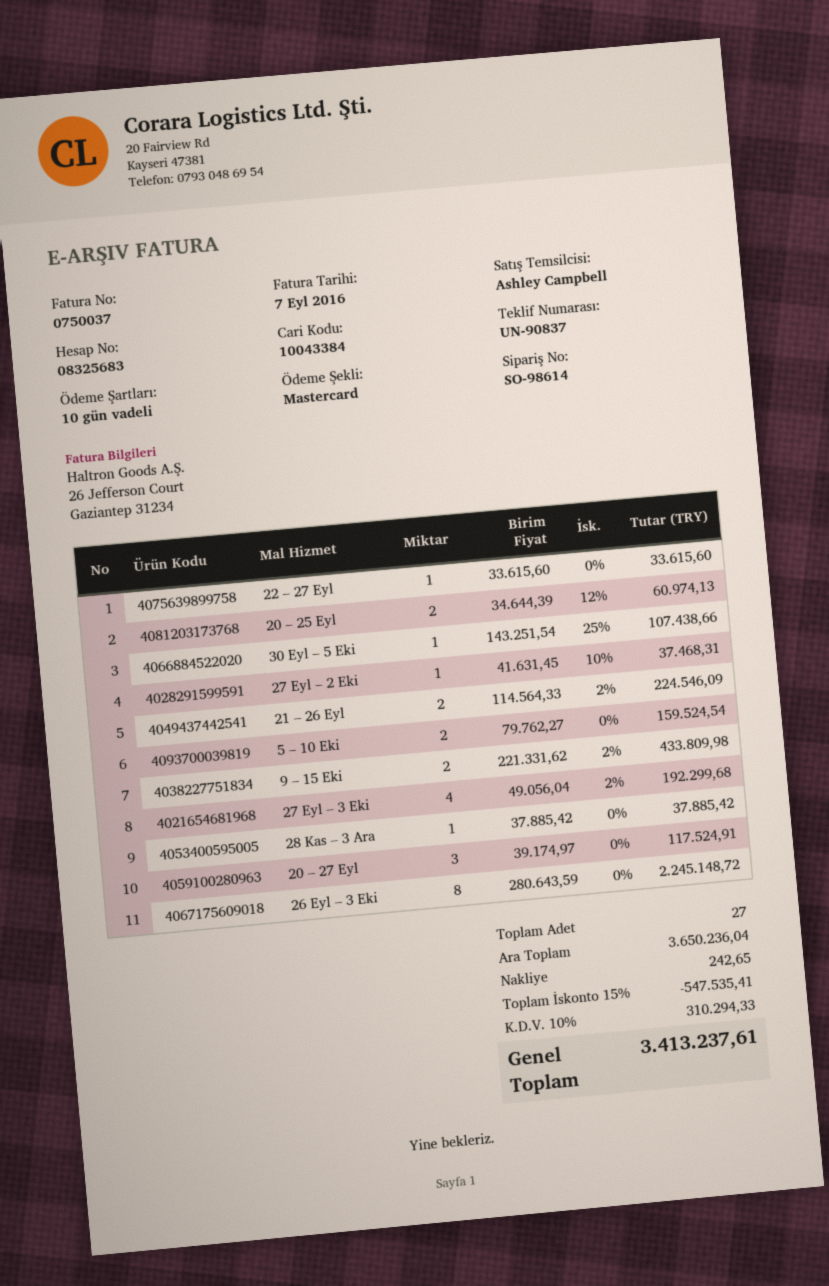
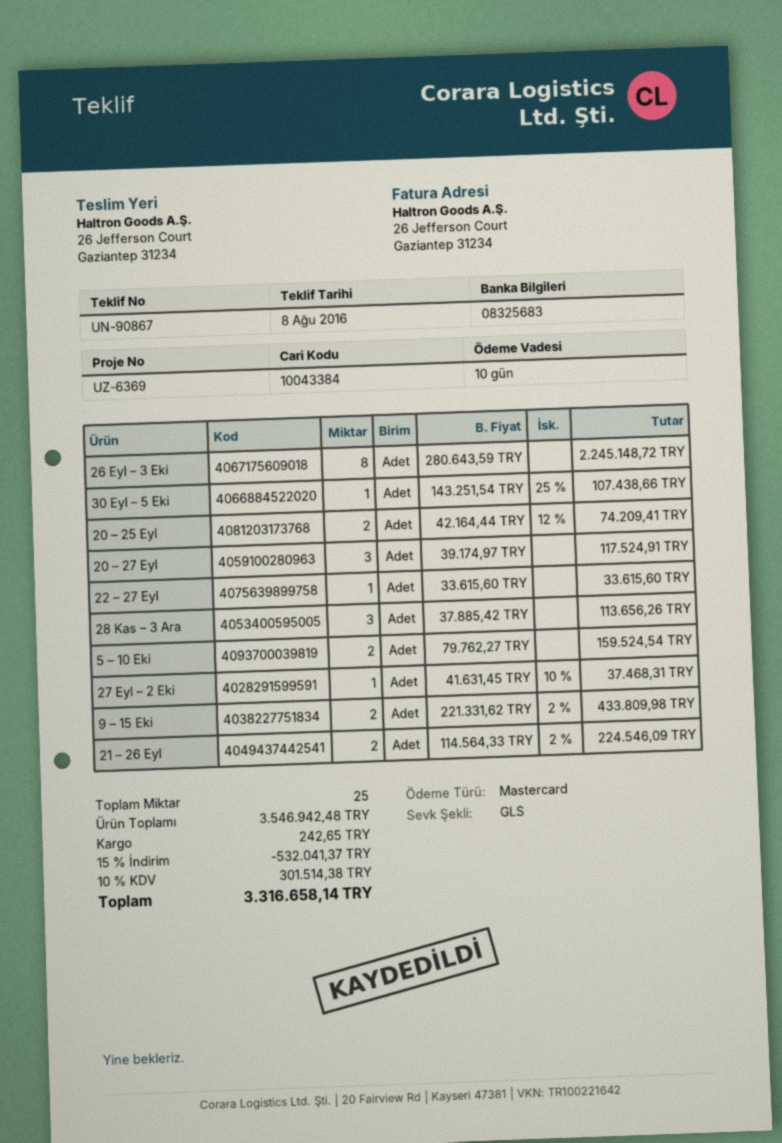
quote number: UN-90837 -> UN-90867
20 – 25 Eyl: 2 x 34644.39 - 12% = 60974.13 -> 2 x 42164.44 - 12% = 74209.41
27 Eyl – 3 Eki: 4 x 49056.04 - 2% = 192299.68 -> none
28 Kas – 3 Ara: 1 x 37885.42 = 37885.42 -> 3 x 37885.42 = 113656.26
total quantity: 27 -> 25
subtotal: 3650236.04 -> 3546942.48
discount: 15% = 547535.41 -> 15% = 532041.37
tax: 10% = 310294.33 -> 10% = 301514.38
total: 3413237.61 -> 3316658.14

